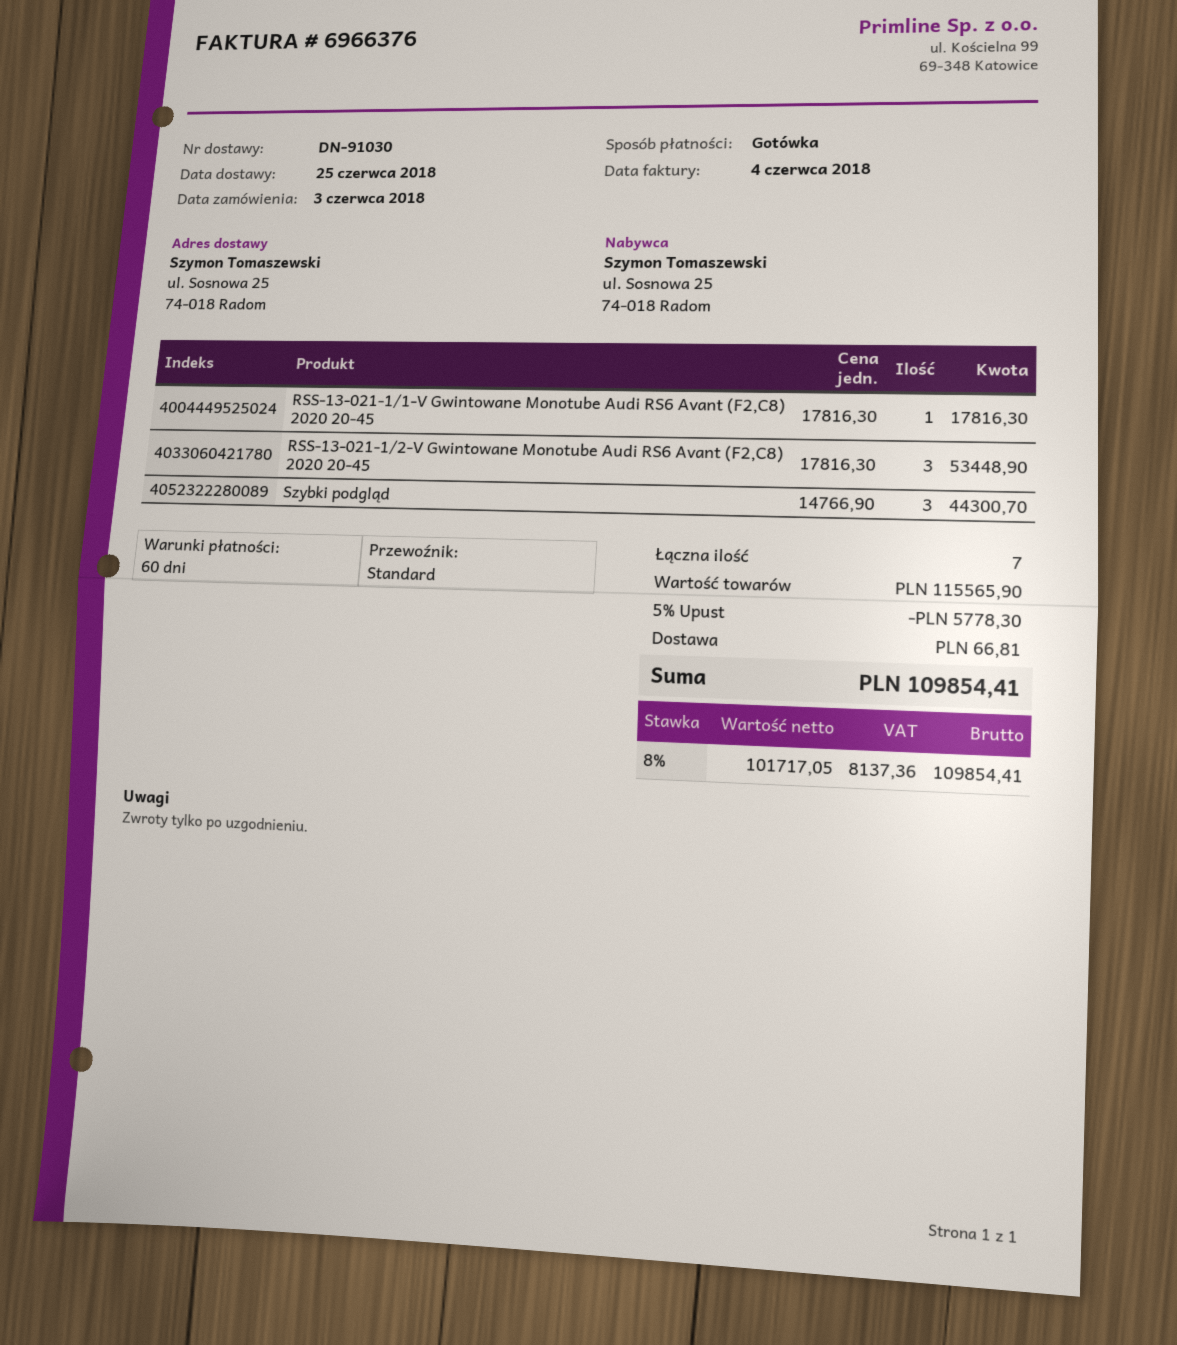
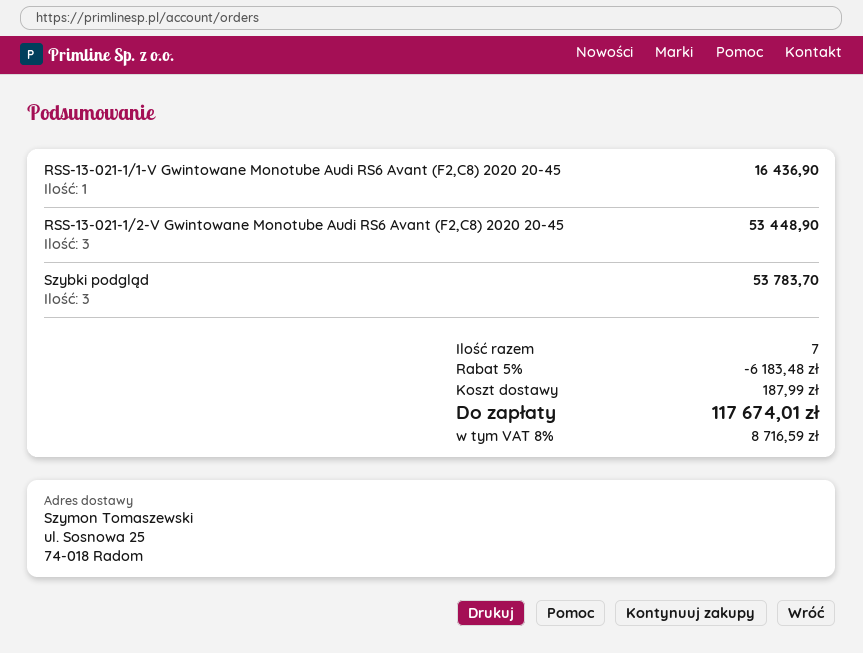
RSS-13-021-1/1-V Gwintowane Monotube Audi RS6 Avant (F2,C8) 2020 20-45: 1 for 17816.30 -> 1 for 16436.90
Szybki podgląd: 3 for 44300.70 -> 3 for 53783.70
discount: 5% = 5778.30 -> 5% = 6183.48
shipping: 66.81 -> 187.99
tax: 8% = 8137.36 -> 8% = 8716.59
total: 109854.41 -> 117674.01

